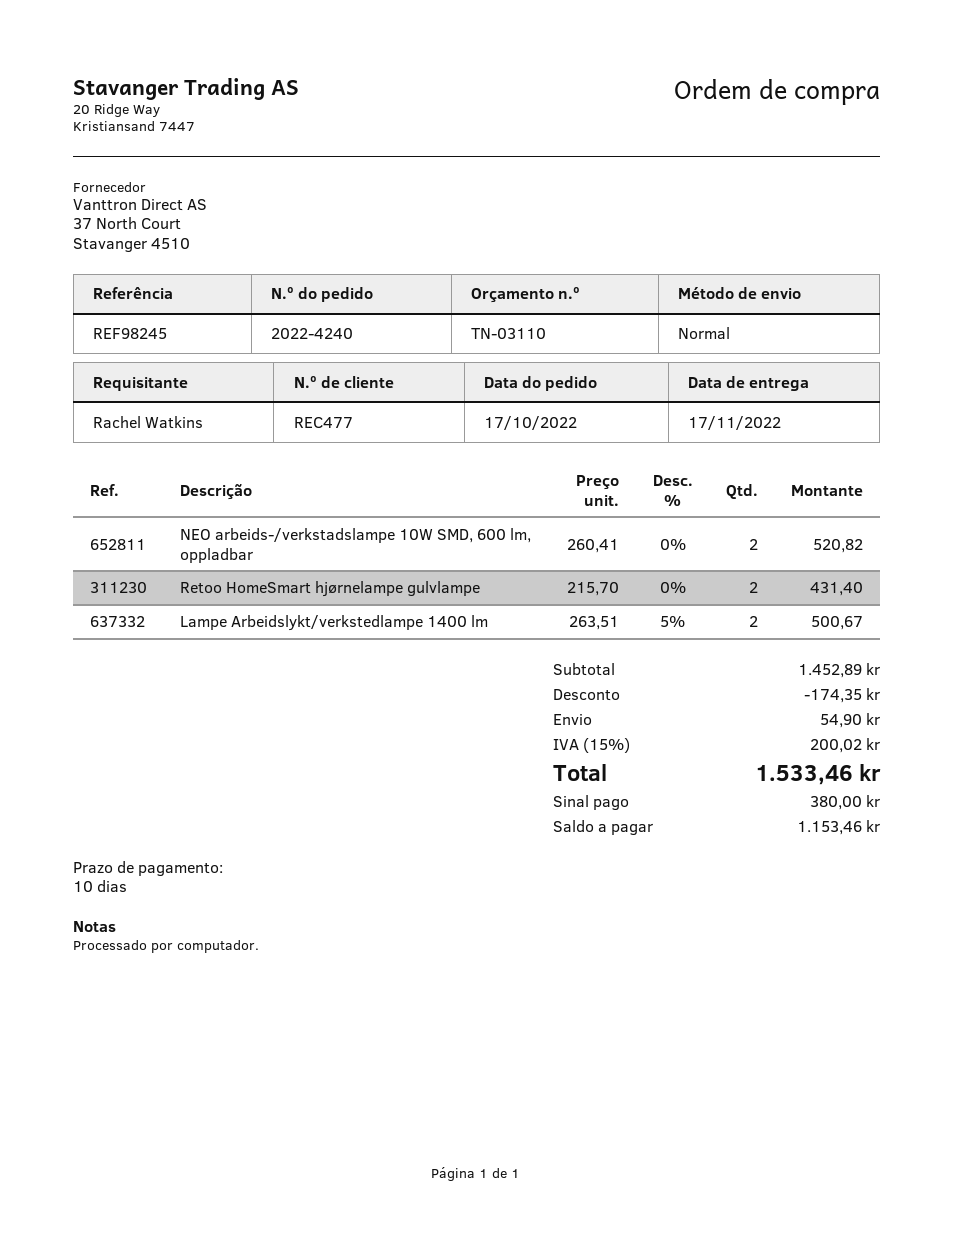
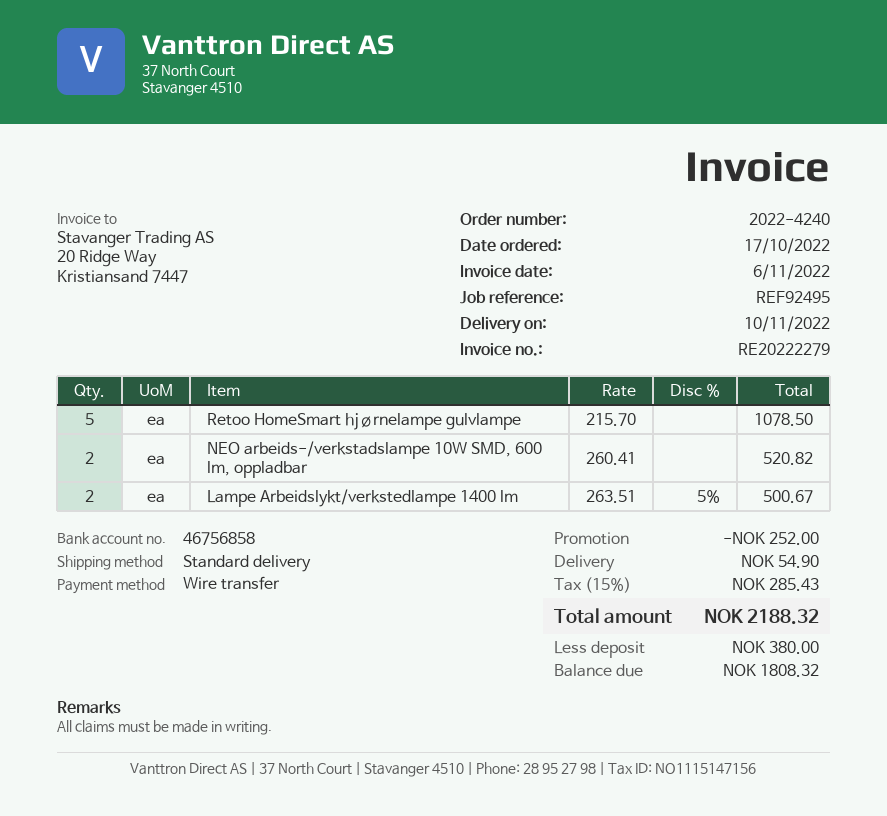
delivery date: 2022-11-17 -> 2022-11-10
reference: REF98245 -> REF92495
Retoo HomeSmart hjørnelampe gulvlampe: 2 x 215.70 = 431.40 -> 5 x 215.70 = 1078.50
discount: 174.35 -> 252.00
tax: 15% = 200.02 -> 15% = 285.43
total: 1533.46 -> 2188.32
balance: 1153.46 -> 1808.32

